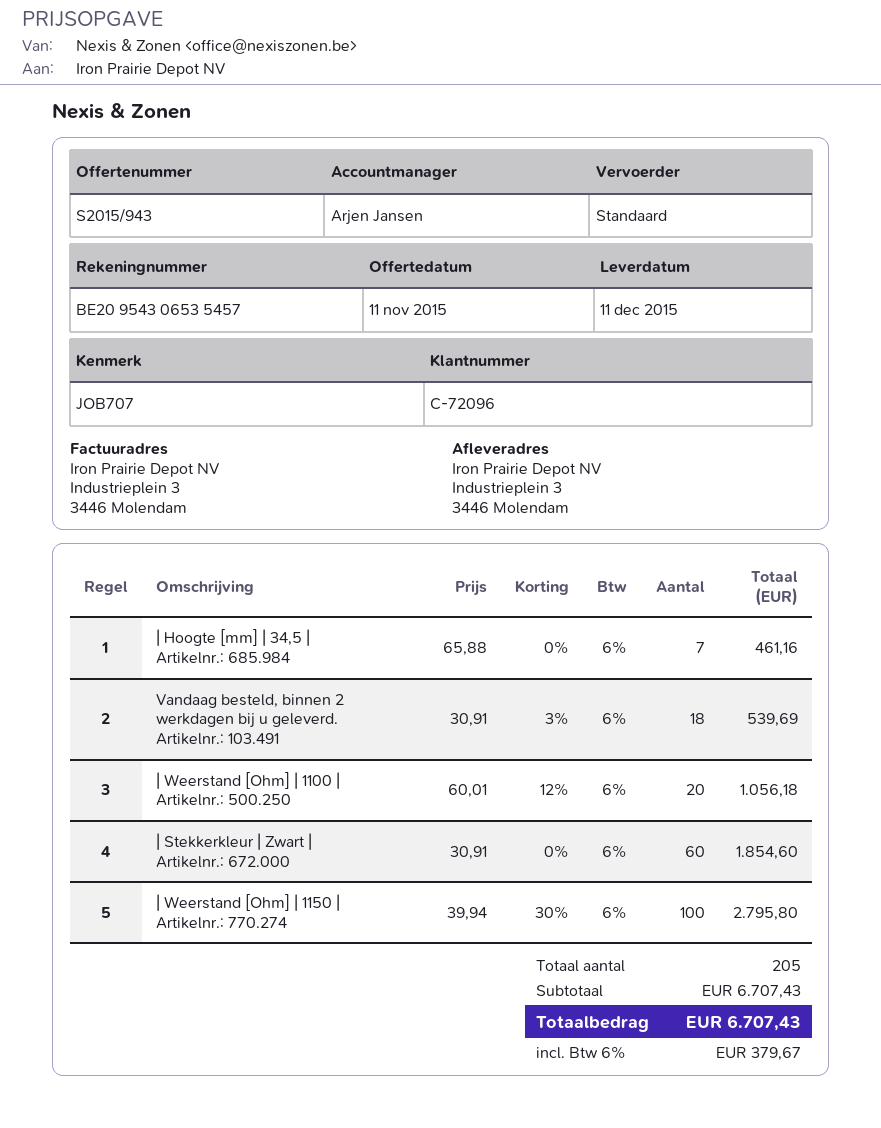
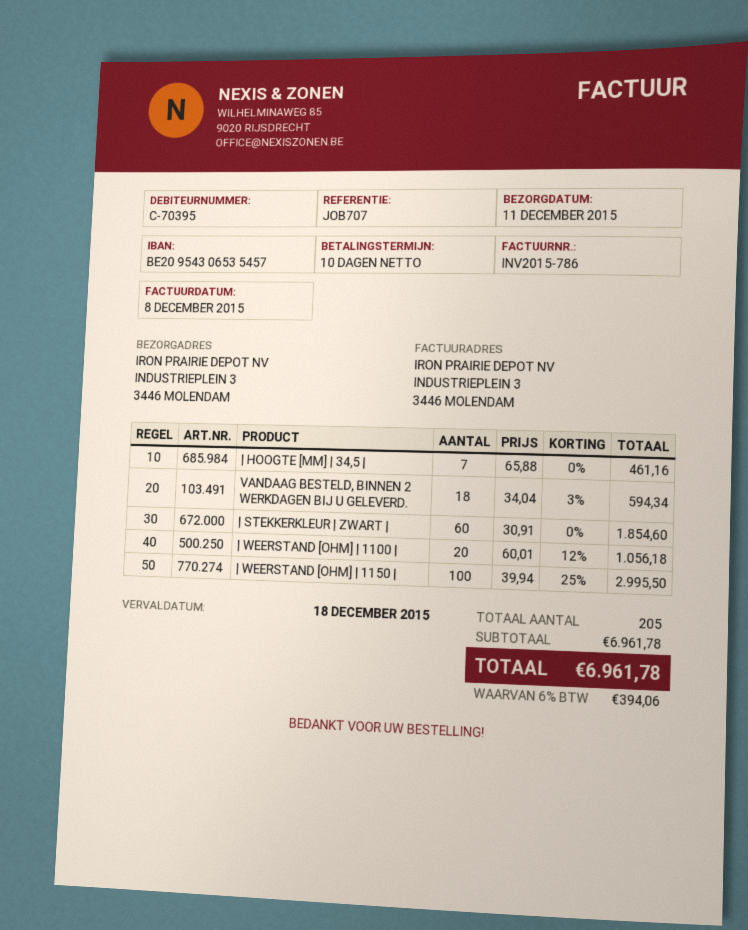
customer number: C-72096 -> C-70395
Vandaag besteld, binnen 2 werkdagen bij u geleverd.: 18 x 30.91 - 3% = 539.69 -> 18 x 34.04 - 3% = 594.34
| Weerstand [Ohm] | 1150 |: 100 x 39.94 - 30% = 2795.80 -> 100 x 39.94 - 25% = 2995.50
subtotal: 6707.43 -> 6961.78
tax: 6% = 379.67 -> 6% = 394.06
total: 6707.43 -> 6961.78

